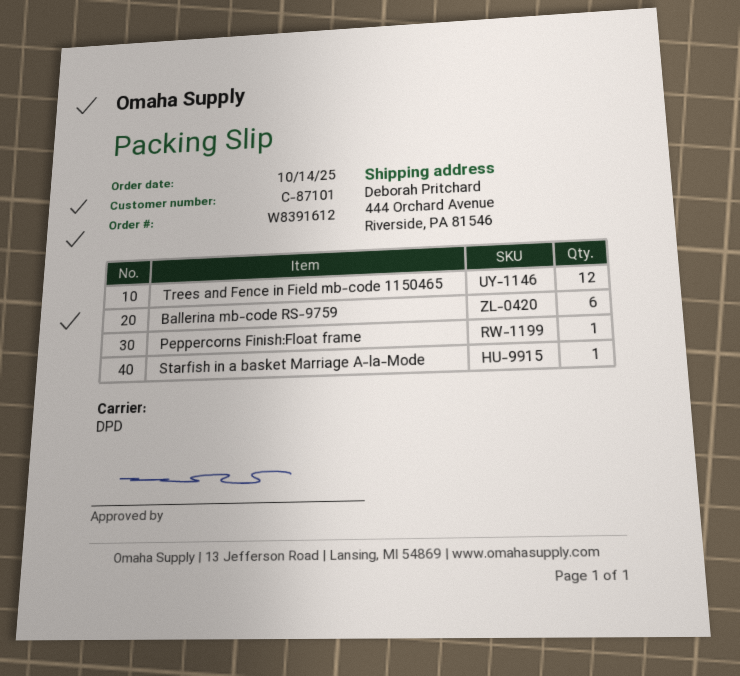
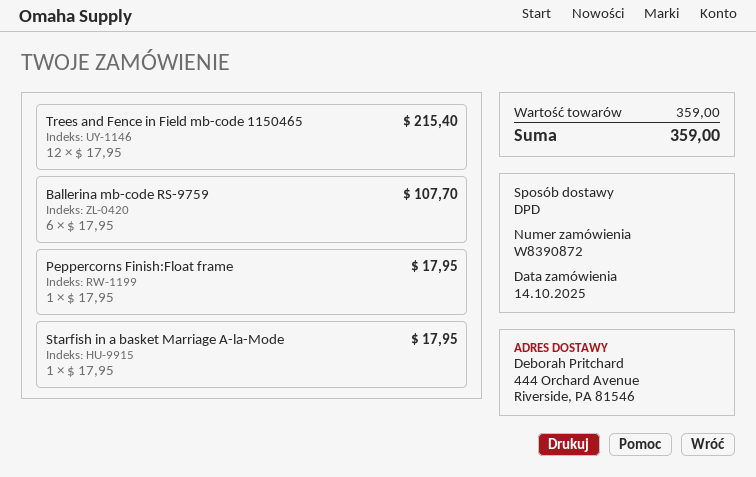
order number: W8391612 -> W8390872

